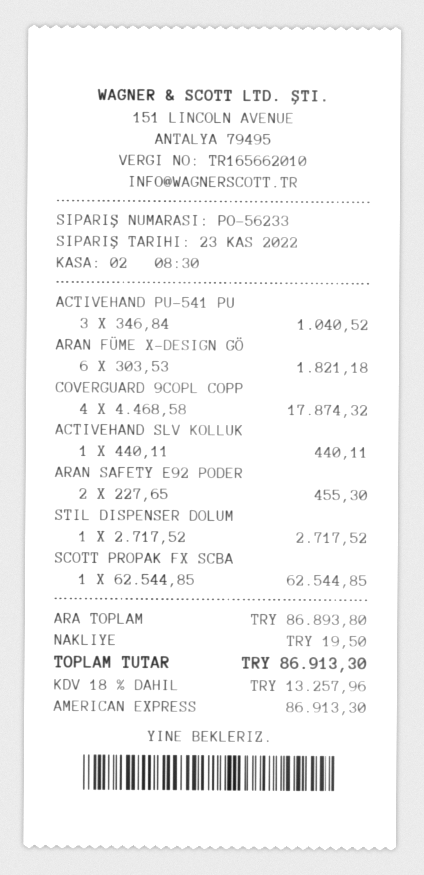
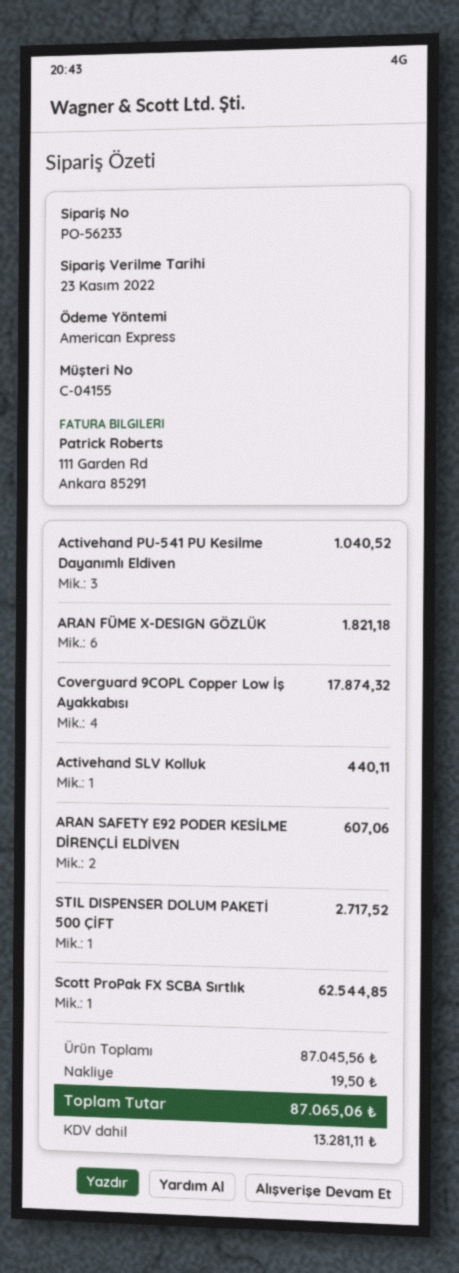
ARAN SAFETY E92 PODER: 2 for 455.30 -> 2 for 607.06
subtotal: 86893.80 -> 87045.56
tax: 13257.96 -> 13281.11
total: 86913.30 -> 87065.06

